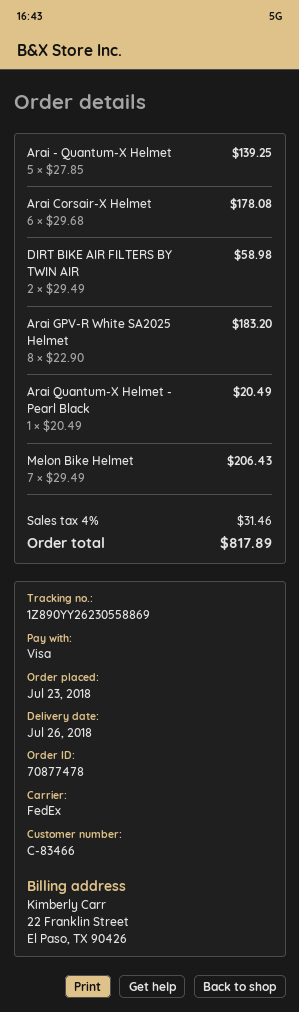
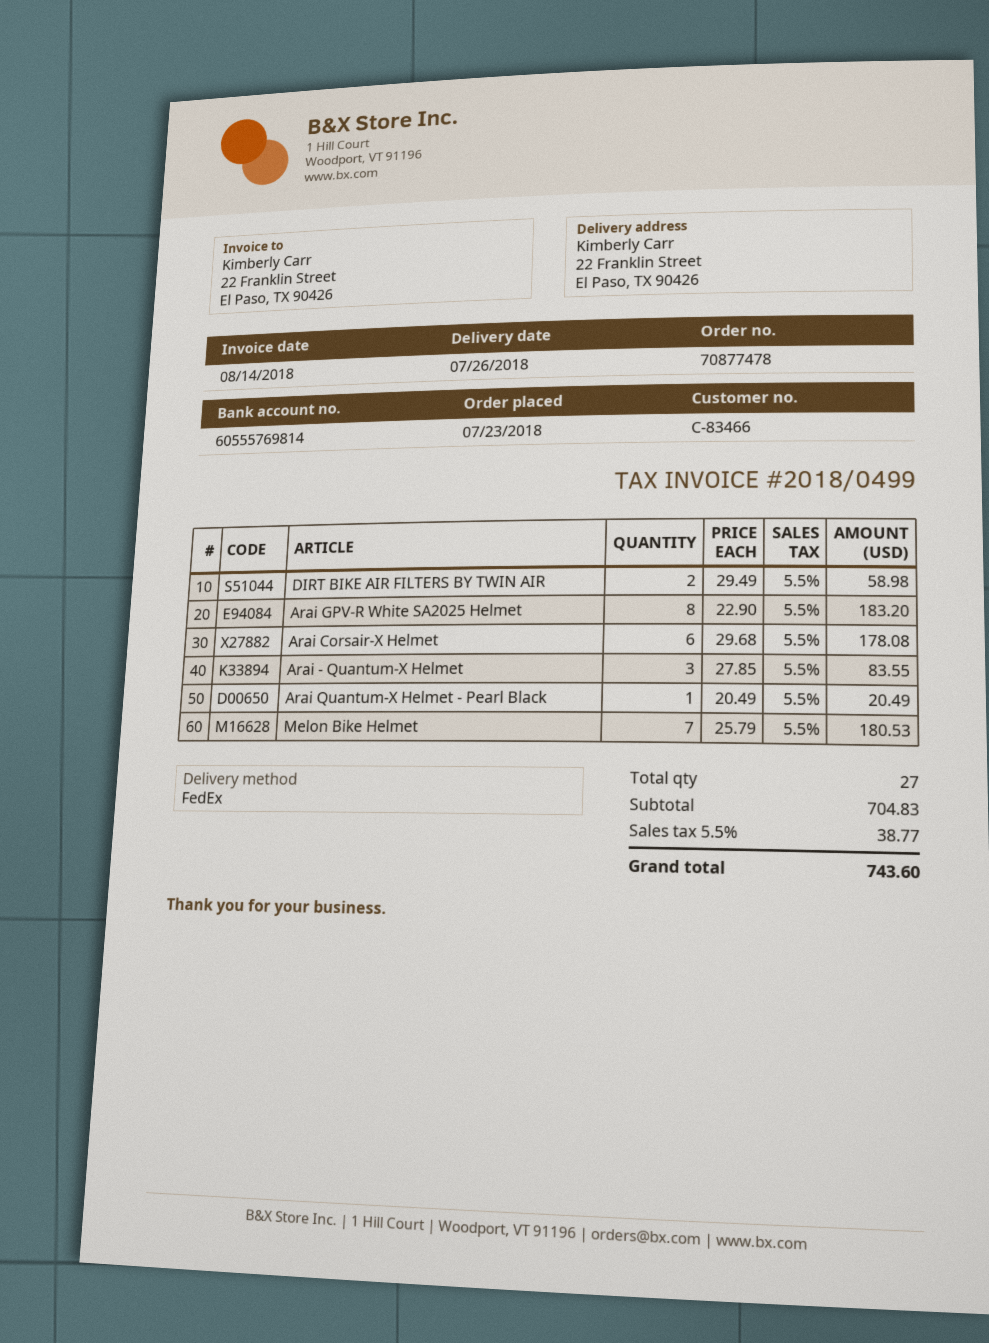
Arai - Quantum-X Helmet: 5 x 27.85 = 139.25 -> 3 x 27.85 = 83.55
Melon Bike Helmet: 7 x 29.49 = 206.43 -> 7 x 25.79 = 180.53
tax: 4% = 31.46 -> 5.5% = 38.77
total: 817.89 -> 743.60

